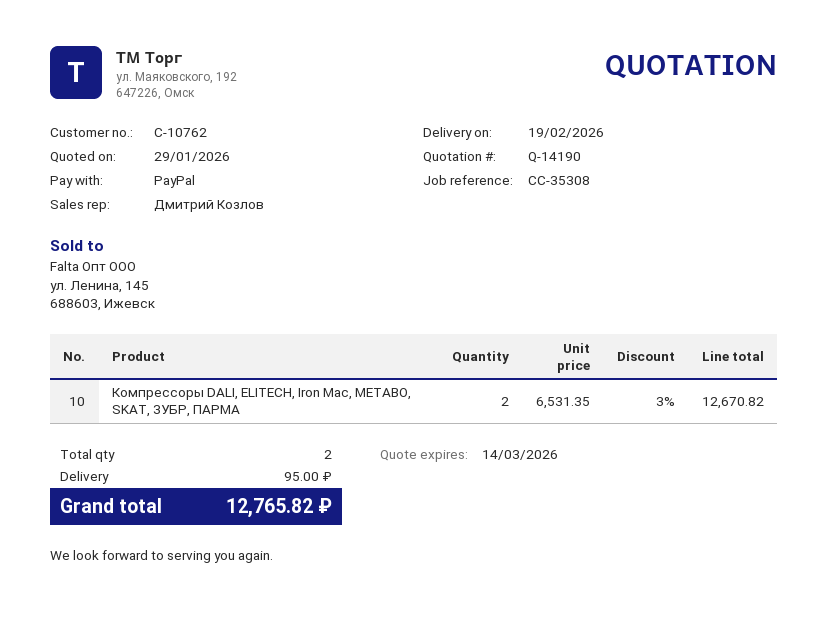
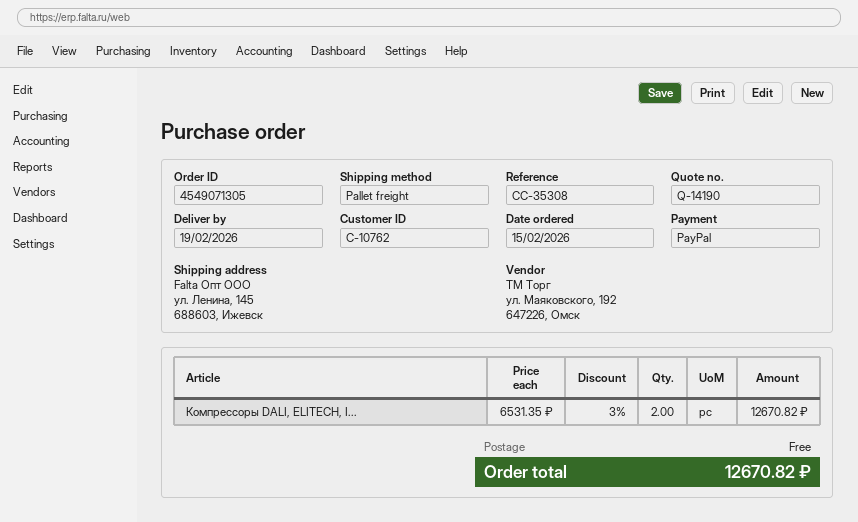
shipping: 95.00 -> 0.00
total: 12765.82 -> 12670.82

